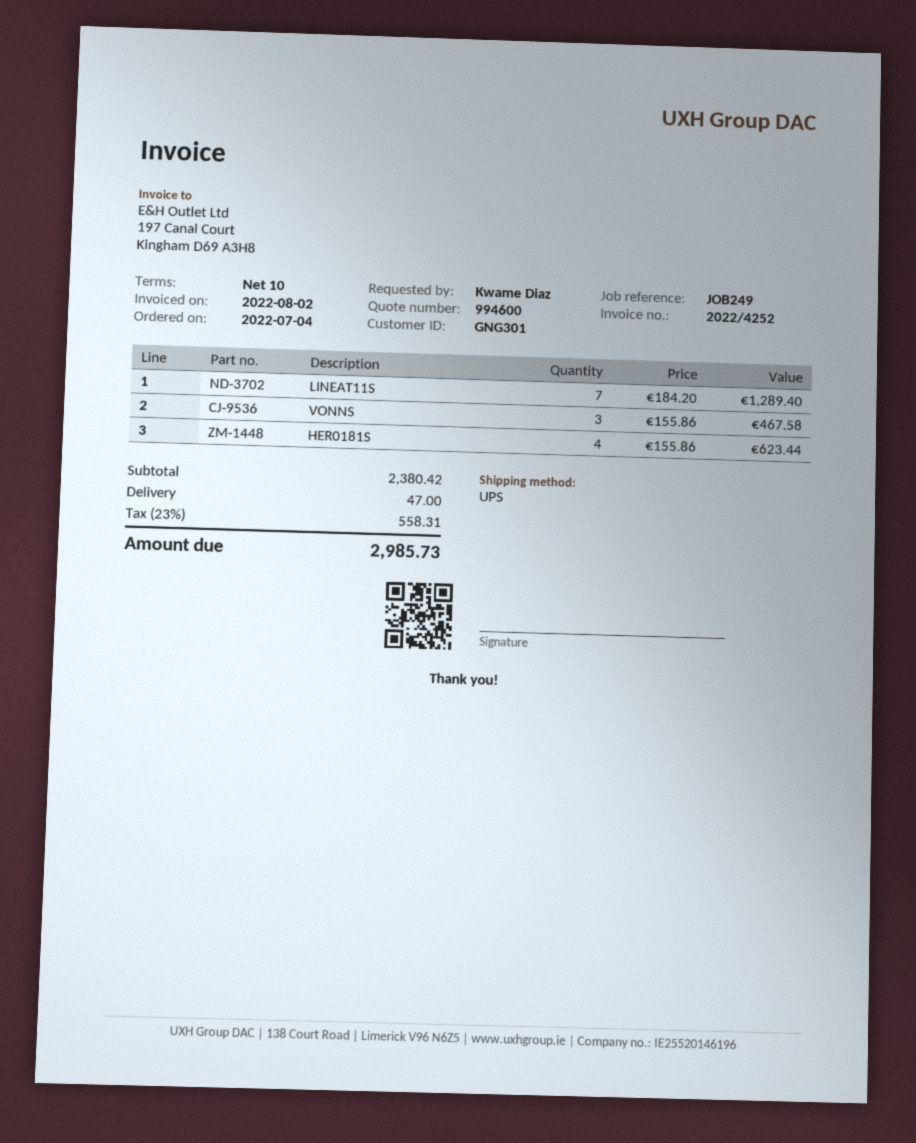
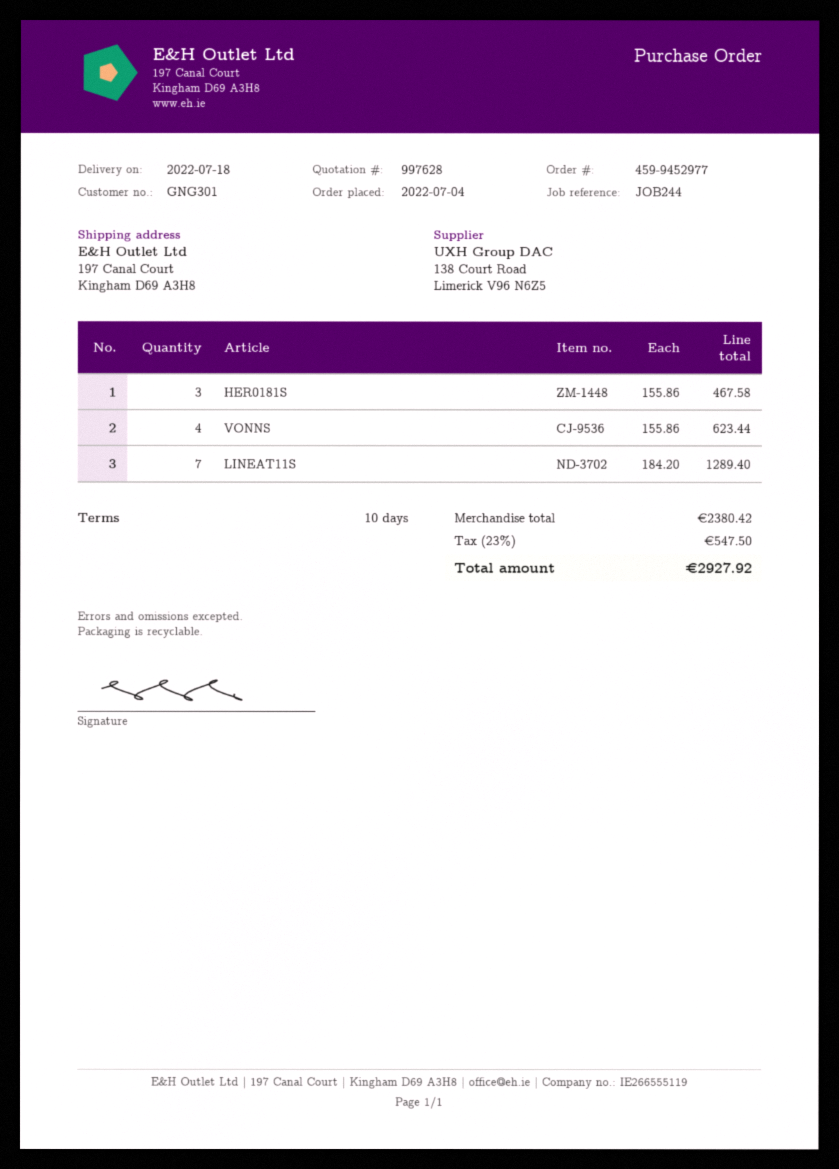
quote number: 994600 -> 997628
reference: JOB249 -> JOB244
VONNS: 3 x 155.86 = 467.58 -> 4 x 155.86 = 623.44
HER0181S: 4 x 155.86 = 623.44 -> 3 x 155.86 = 467.58
shipping: 47.00 -> none
tax: 23% = 558.31 -> 23% = 547.50
total: 2985.73 -> 2927.92

